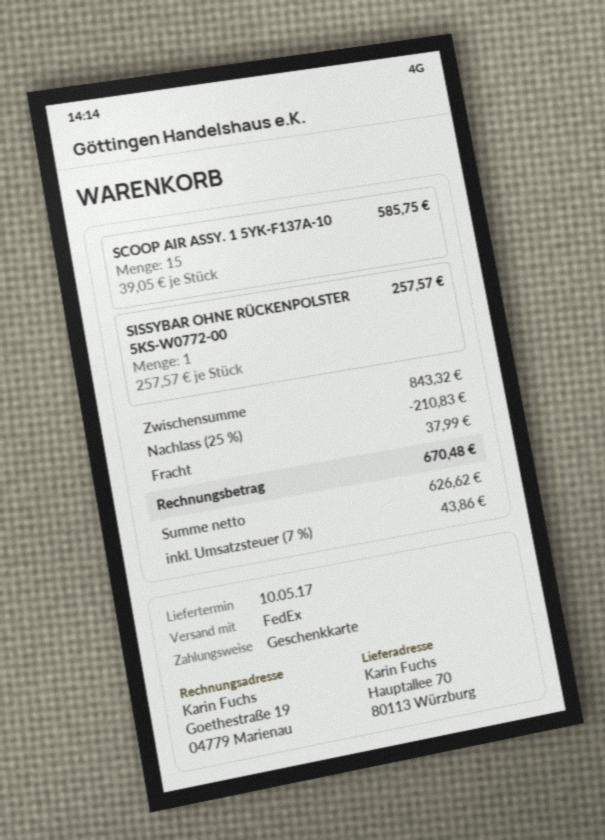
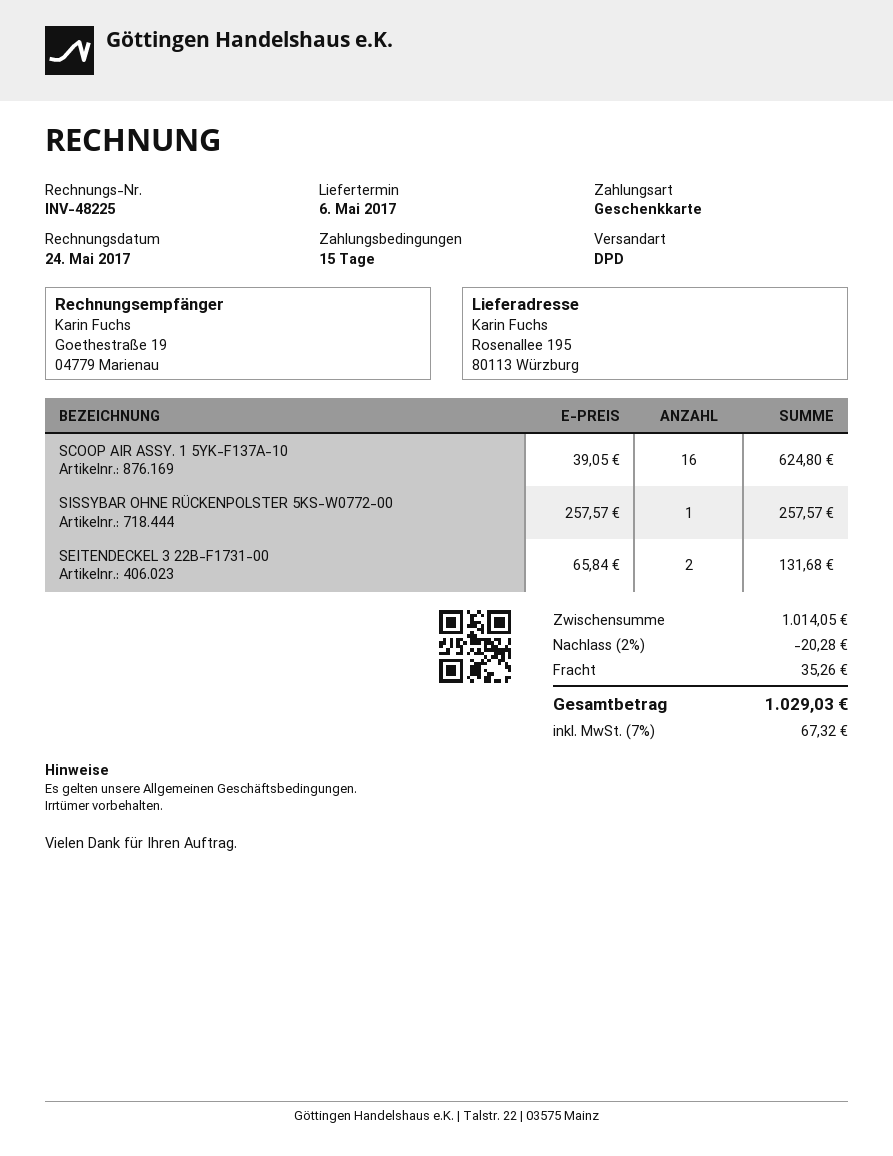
delivery date: 2017-05-10 -> 2017-05-06
shipping method: FedEx -> DPD
ship to: Hauptallee 70, 80113 Würzburg -> Rosenallee 195, 80113 Würzburg
SCOOP AIR ASSY. 1 5YK-F137A-10: 15 x 39.05 = 585.75 -> 16 x 39.05 = 624.80
SEITENDECKEL 3 22B-F1731-00: none -> 2 x 65.84 = 131.68
subtotal: 843.32 -> 1014.05
discount: 25% = 210.83 -> 2% = 20.28
shipping: 37.99 -> 35.26
tax: 7% = 43.86 -> 7% = 67.32
total: 670.48 -> 1029.03

